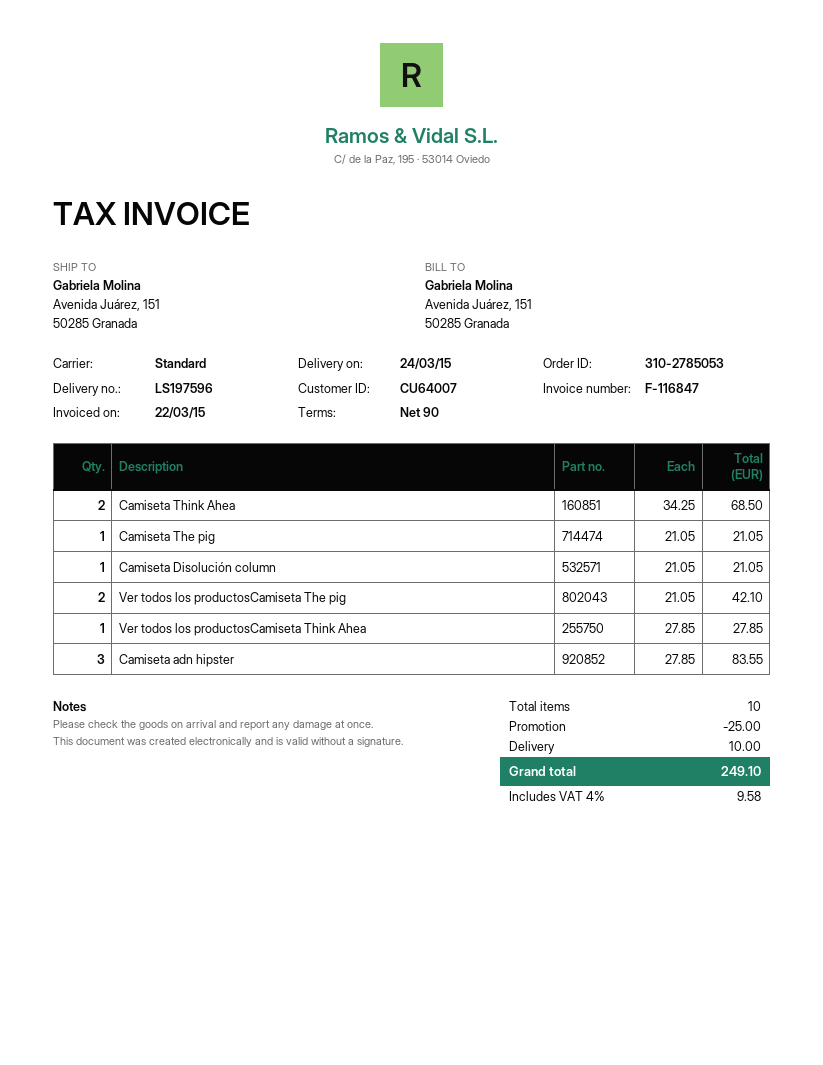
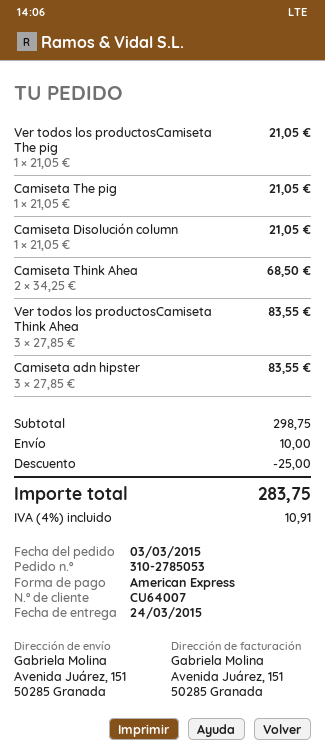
Ver todos los productosCamiseta The pig: 2 x 21.05 = 42.10 -> 1 x 21.05 = 21.05
Ver todos los productosCamiseta Think Ahea: 1 x 27.85 = 27.85 -> 3 x 27.85 = 83.55
tax: 4% = 9.58 -> 4% = 10.91
total: 249.10 -> 283.75

